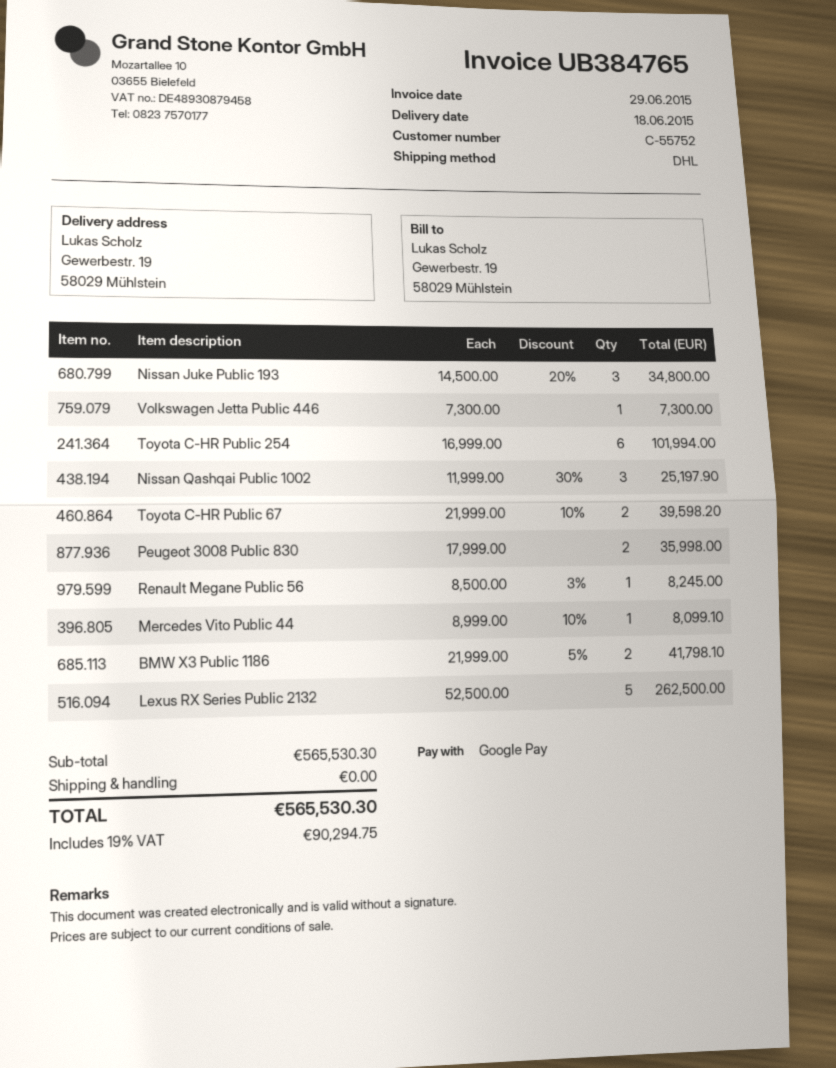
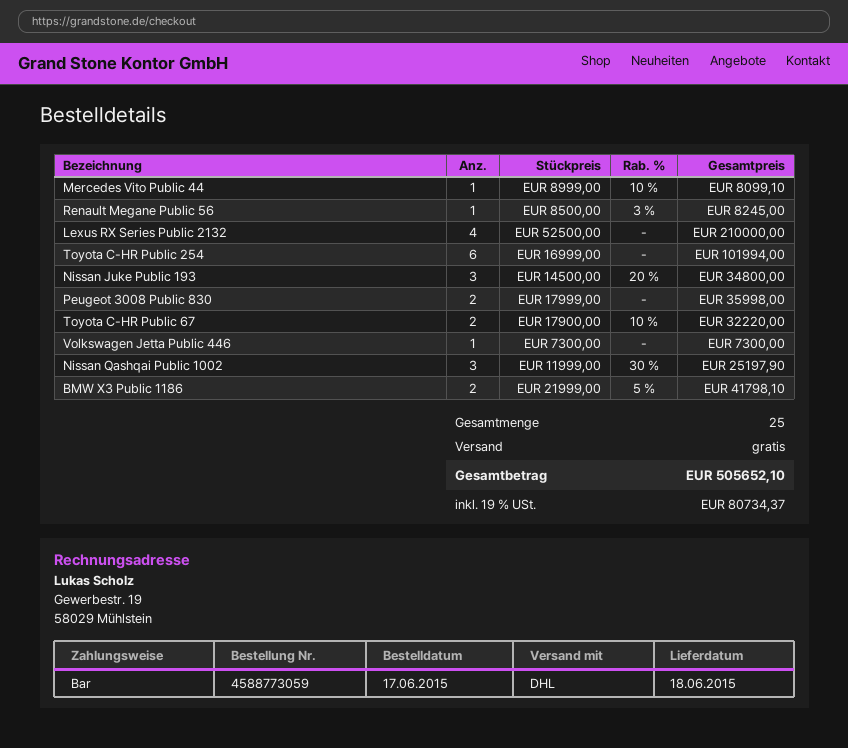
payment method: Google Pay -> cash
Toyota C-HR Public 67: 2 x 21999.00 - 10% = 39598.20 -> 2 x 17900.00 - 10% = 32220.00
Lexus RX Series Public 2132: 5 x 52500.00 = 262500.00 -> 4 x 52500.00 = 210000.00
tax: 19% = 90294.75 -> 19% = 80734.37
total: 565530.30 -> 505652.10

